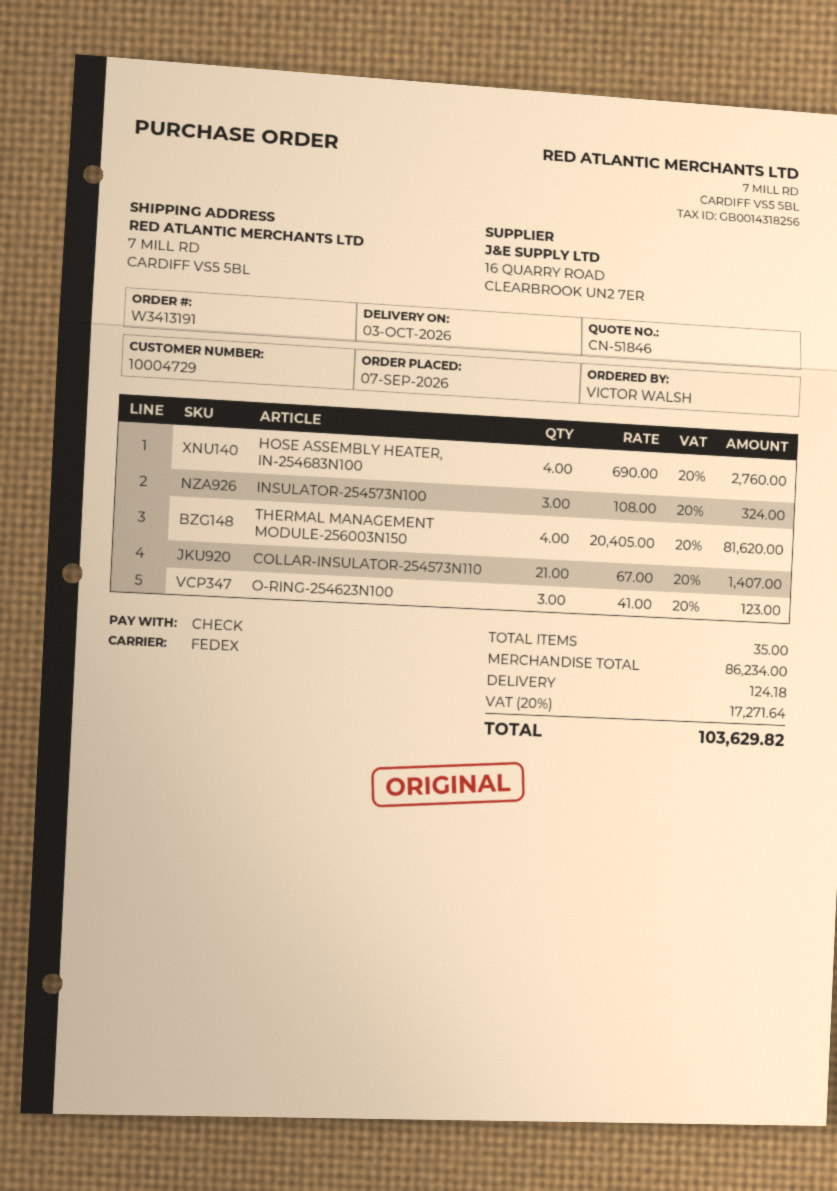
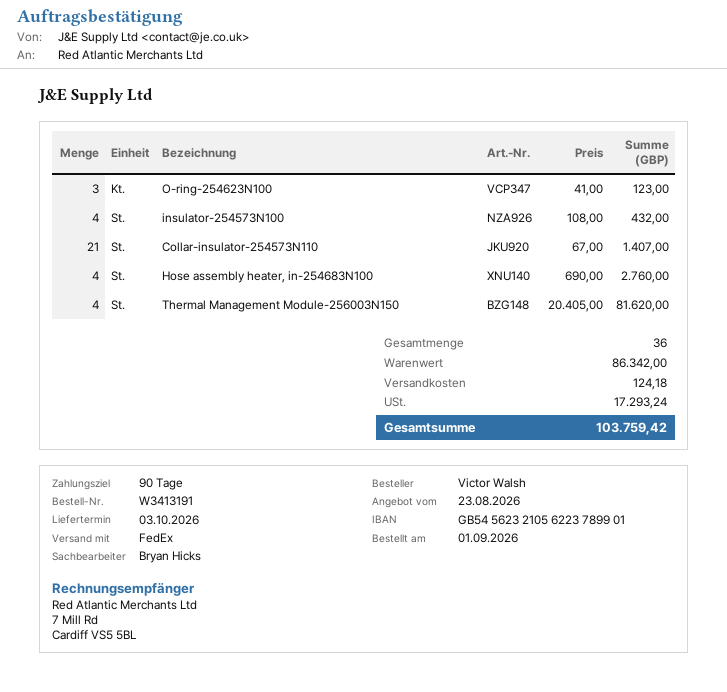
order date: 2026-09-07 -> 2026-09-01
INSULATOR-254573N100: 3 x 108.00 = 324.00 -> 4 x 108.00 = 432.00
total quantity: 35 -> 36
subtotal: 86234.00 -> 86342.00
tax: 17271.64 -> 17293.24
total: 103629.82 -> 103759.42

